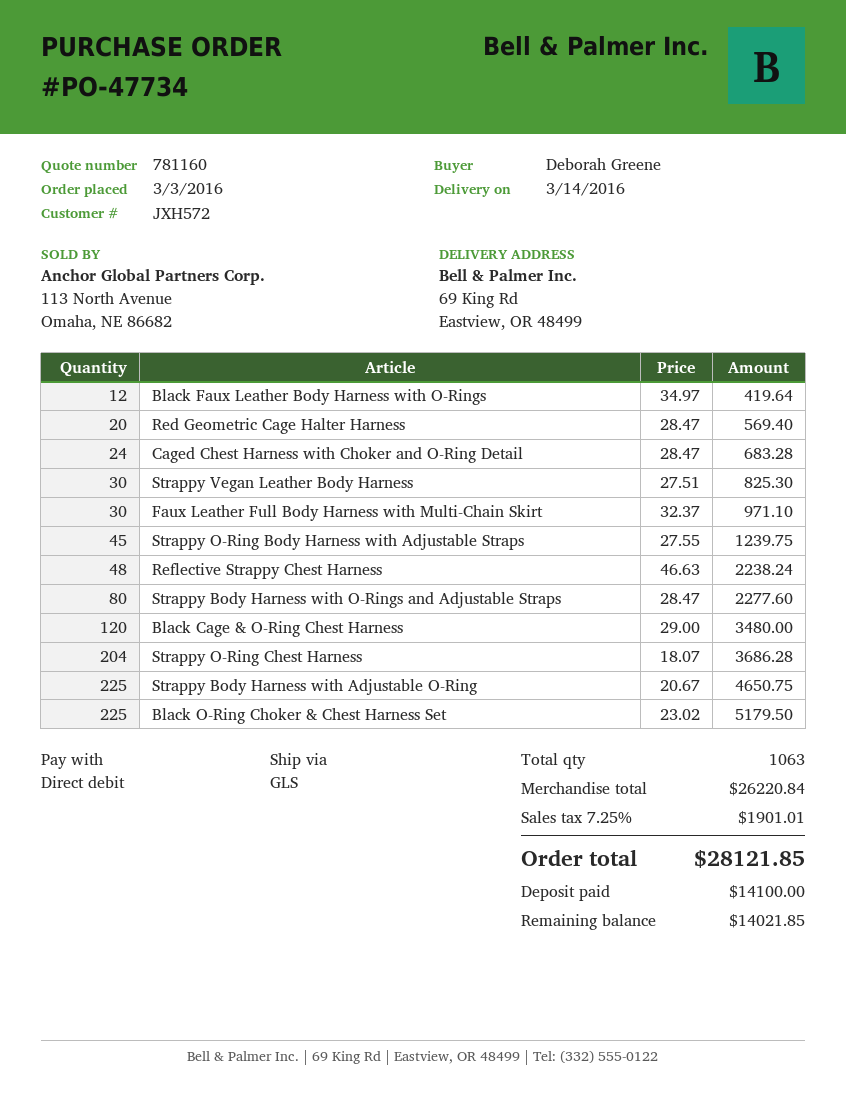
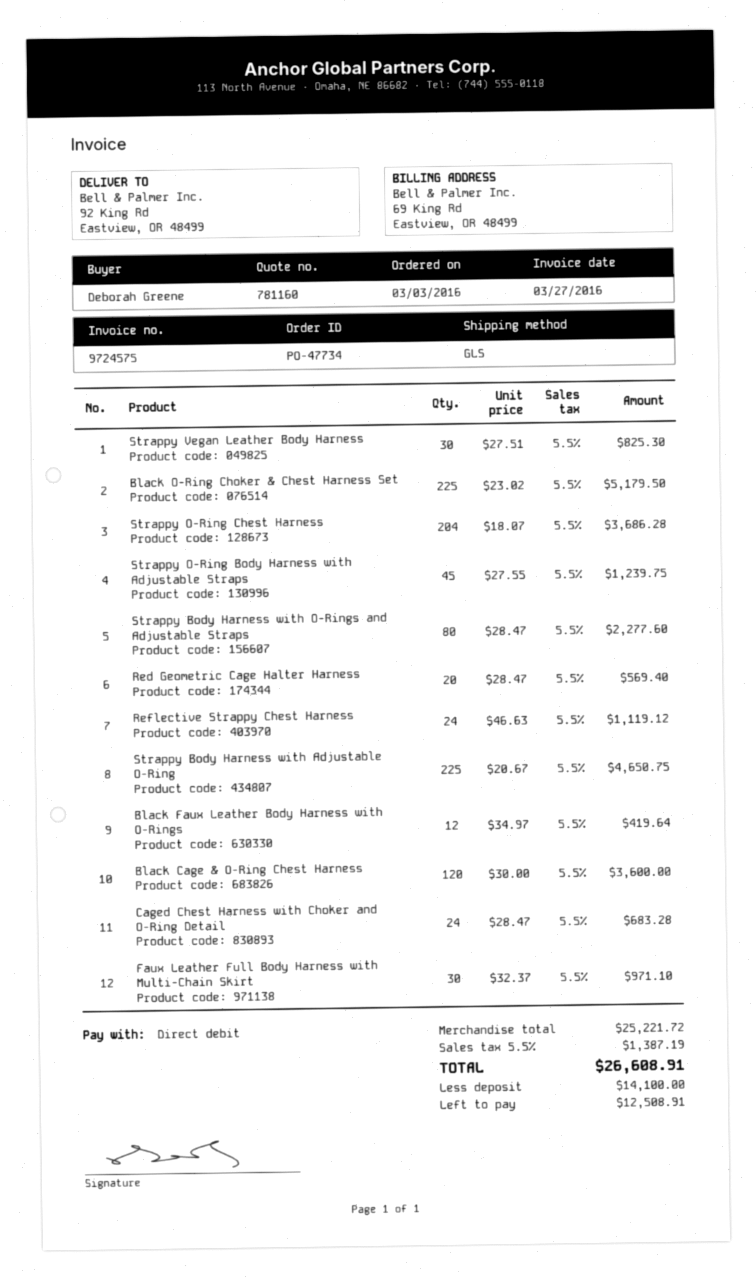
ship to: 69 King Rd, Eastview, OR 48499 -> 92 King Rd, Eastview, OR 48499
Reflective Strappy Chest Harness: 48 x 46.63 = 2238.24 -> 24 x 46.63 = 1119.12
Black Cage & O-Ring Chest Harness: 120 x 29.00 = 3480.00 -> 120 x 30.00 = 3600.00
subtotal: 26220.84 -> 25221.72
tax: 7.25% = 1901.01 -> 5.5% = 1387.19
total: 28121.85 -> 26608.91
balance: 14021.85 -> 12508.91

